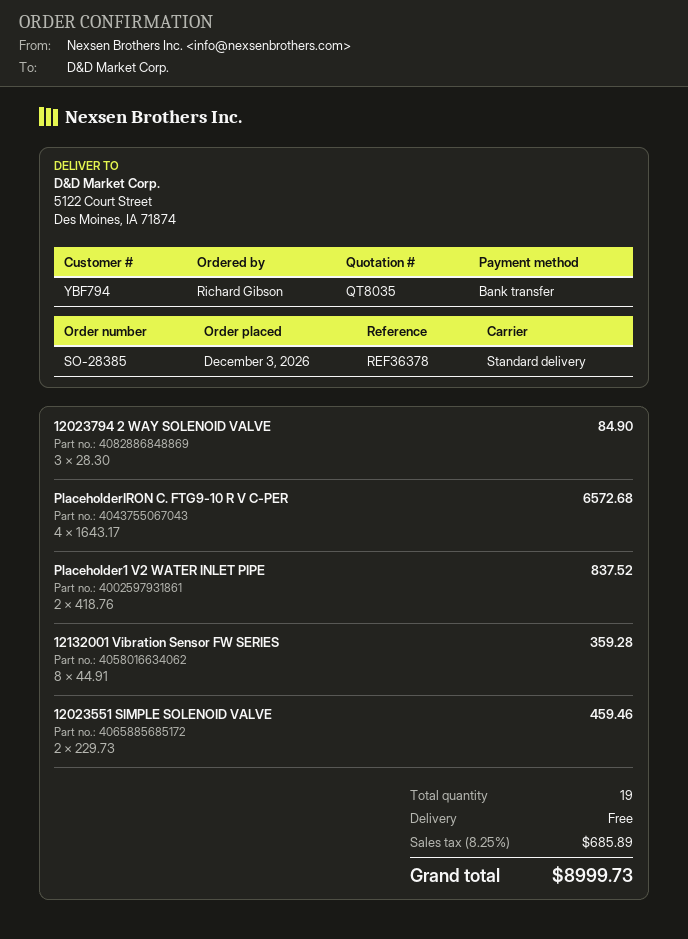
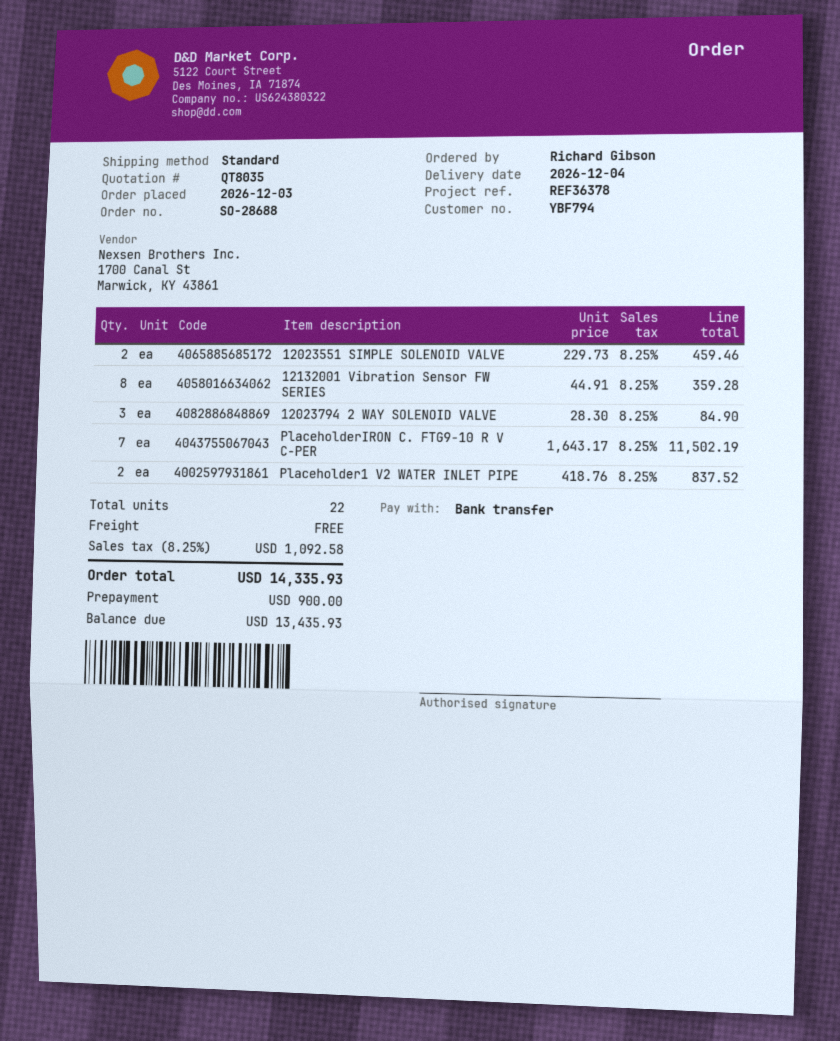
order number: SO-28385 -> SO-28688
PlaceholderIRON C. FTG9-10 R V C-PER: 4 x 1643.17 = 6572.68 -> 7 x 1643.17 = 11502.19
total quantity: 19 -> 22
tax: 8.25% = 685.89 -> 8.25% = 1092.58
total: 8999.73 -> 14335.93

